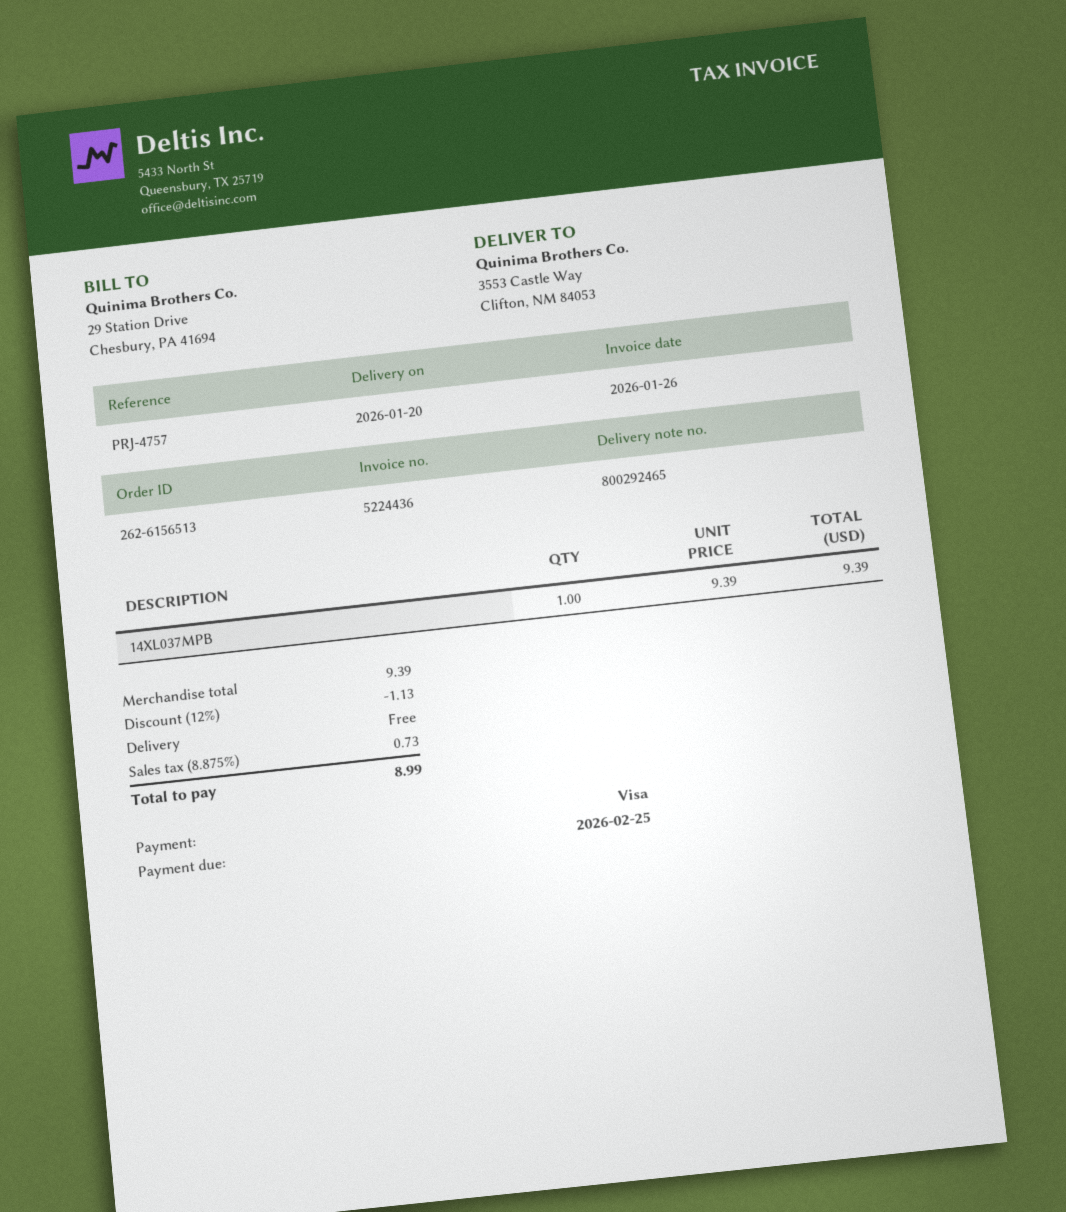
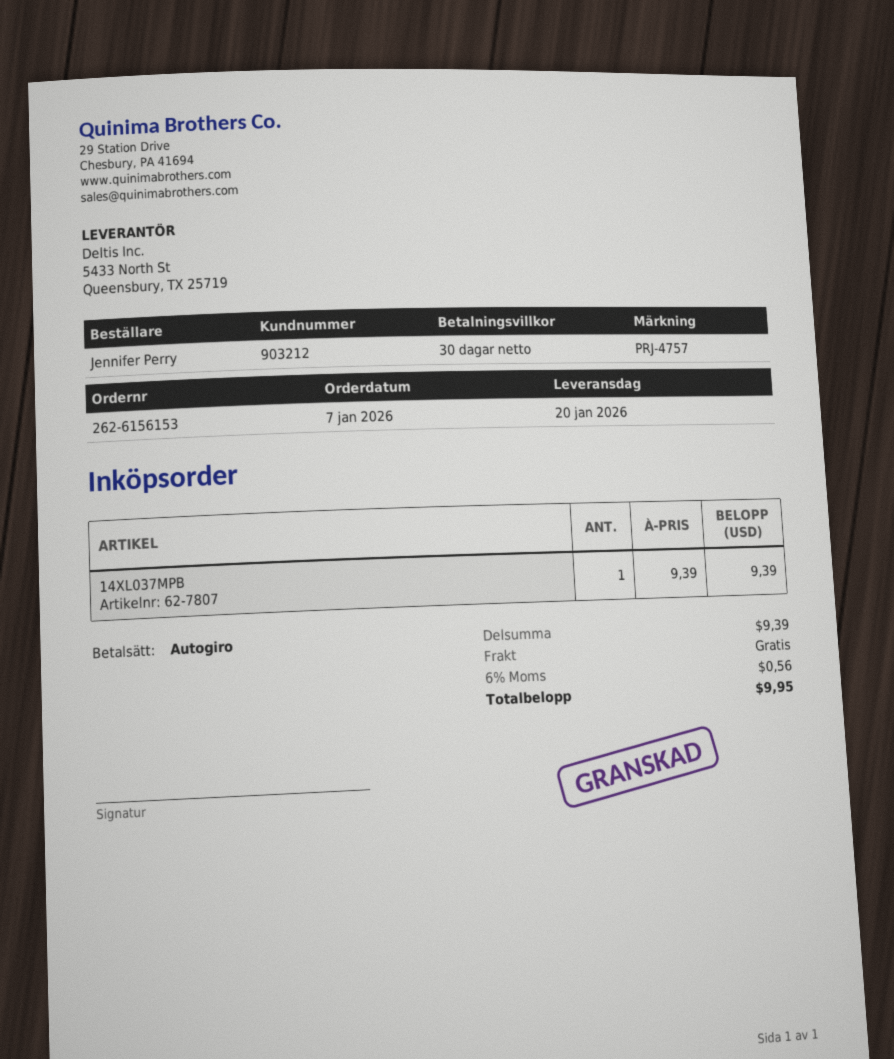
order number: 262-6156513 -> 262-6156153
payment method: Visa -> direct debit
discount: 12% = 1.13 -> none
tax: 8.875% = 0.73 -> 6% = 0.56
total: 8.99 -> 9.95

